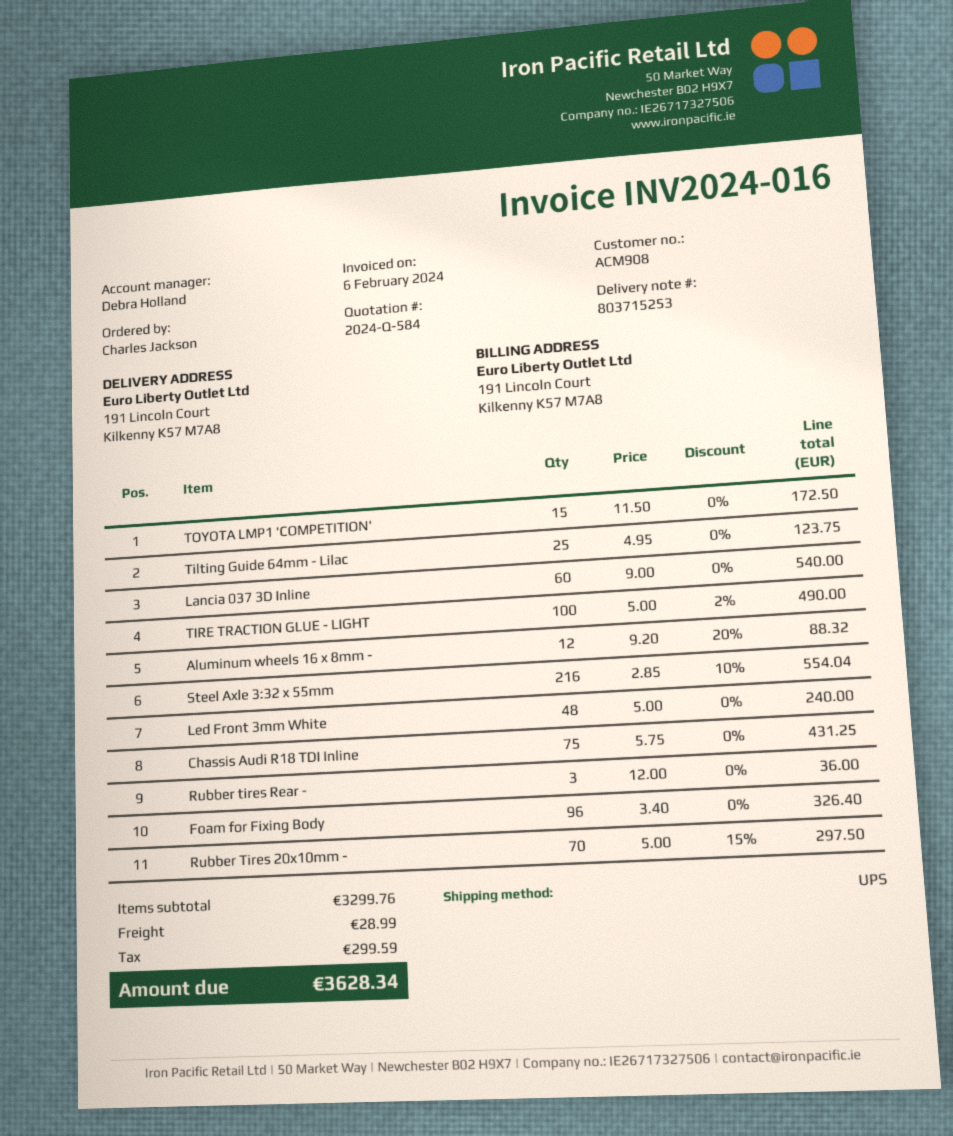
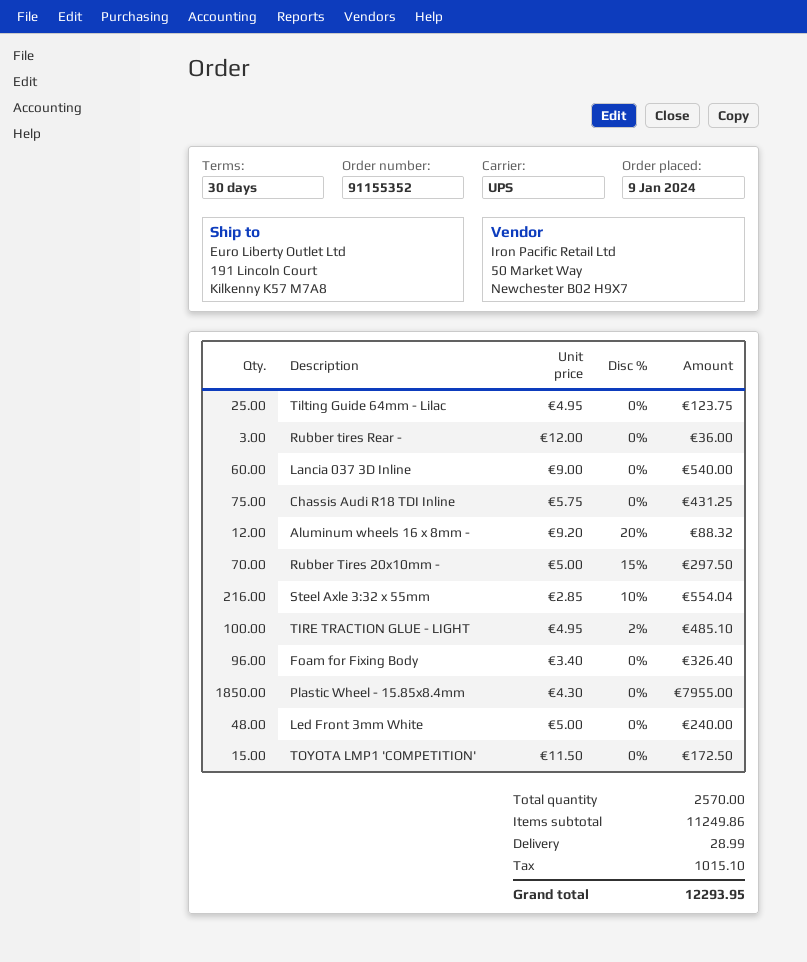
TIRE TRACTION GLUE - LIGHT: 100 x 5.00 - 2% = 490.00 -> 100 x 4.95 - 2% = 485.10
Plastic Wheel - 15.85x8.4mm: none -> 1850 x 4.30 = 7955.00
subtotal: 3299.76 -> 11249.86
tax: 299.59 -> 1015.10
total: 3628.34 -> 12293.95

